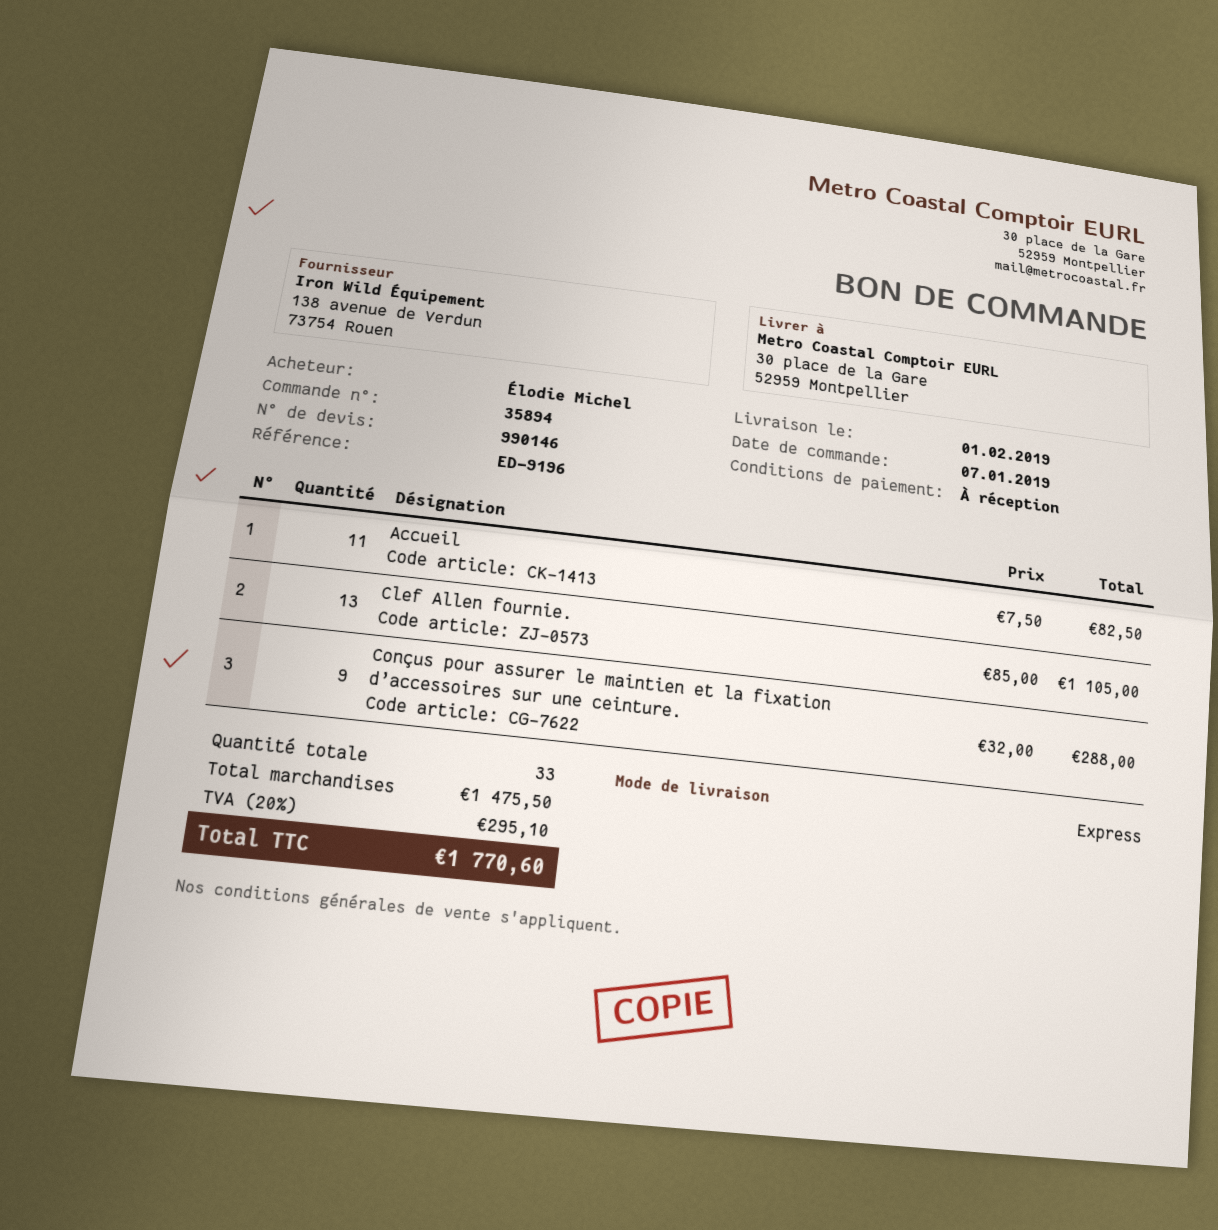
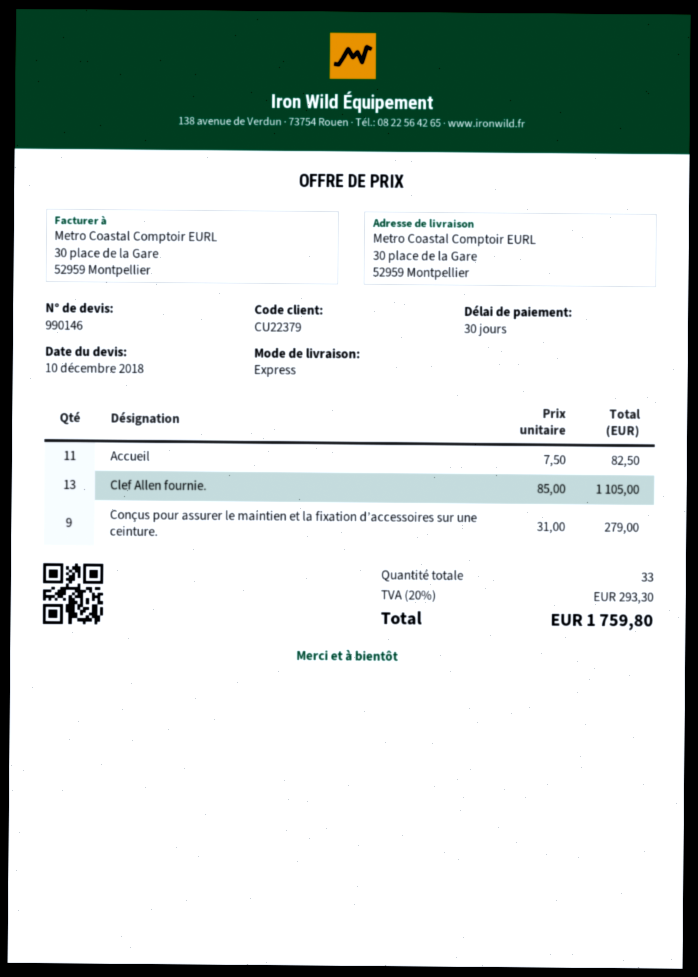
payment terms: on receipt -> 30 days
Conçus pour assurer le maintien et la fixation d’accessoires sur une ceinture.: 9 x 32.00 = 288.00 -> 9 x 31.00 = 279.00
tax: 20% = 295.10 -> 20% = 293.30
total: 1770.60 -> 1759.80

